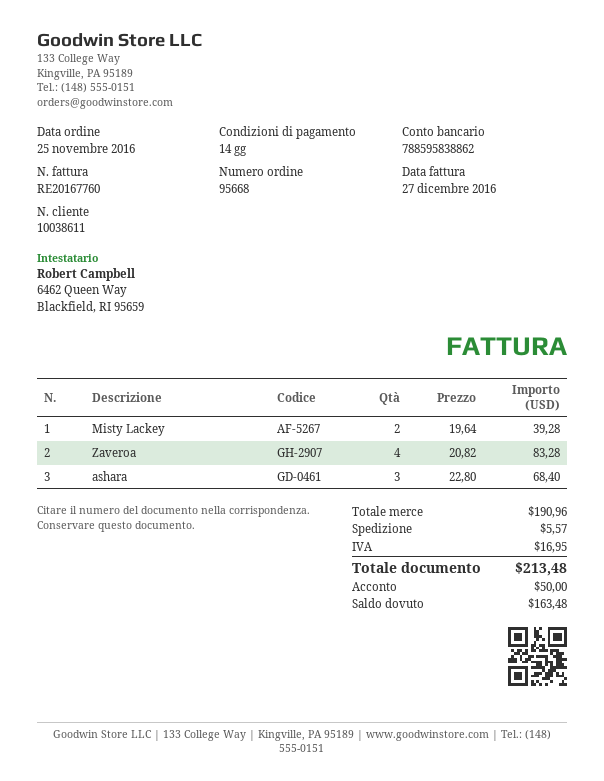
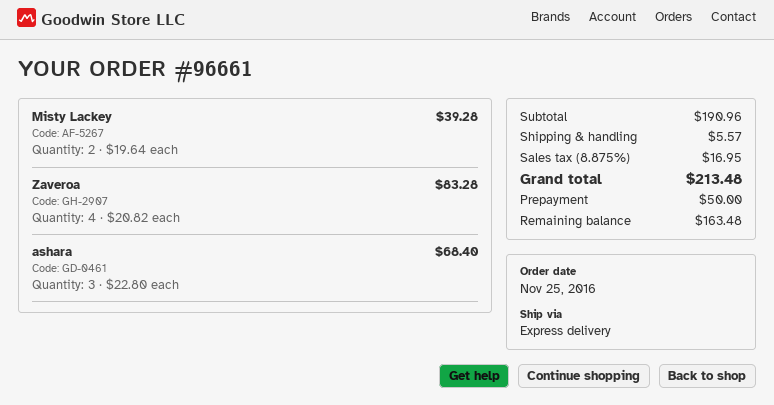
order number: 95668 -> 96661

